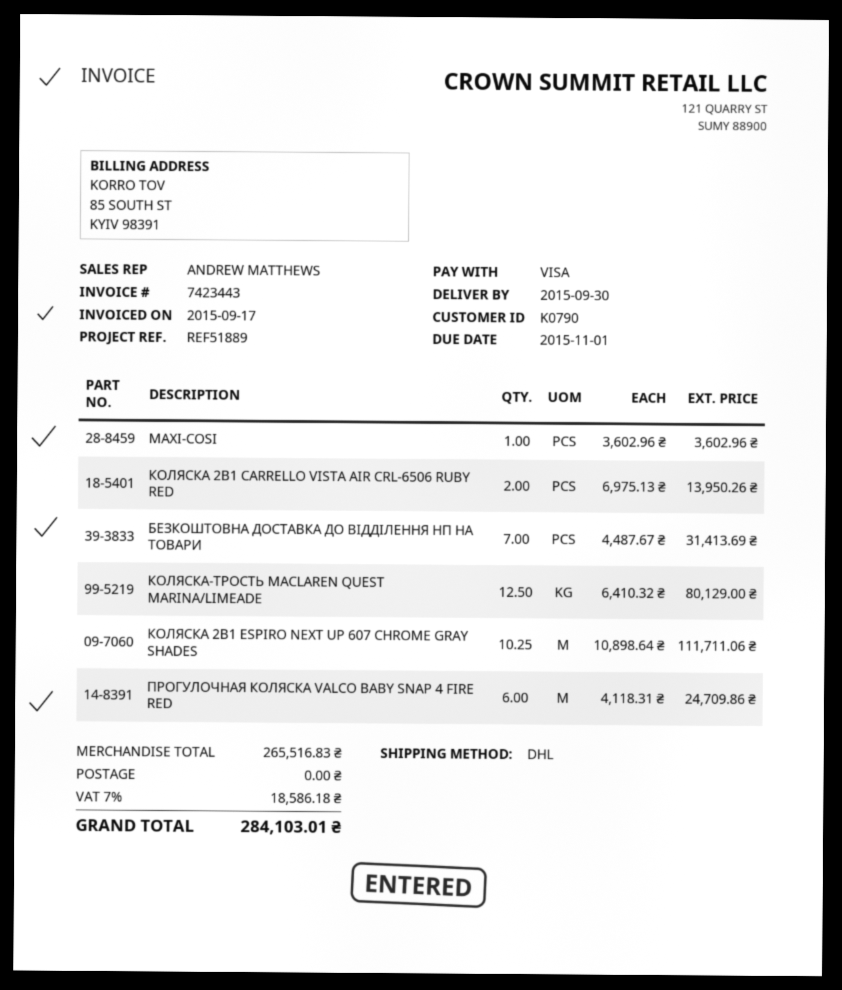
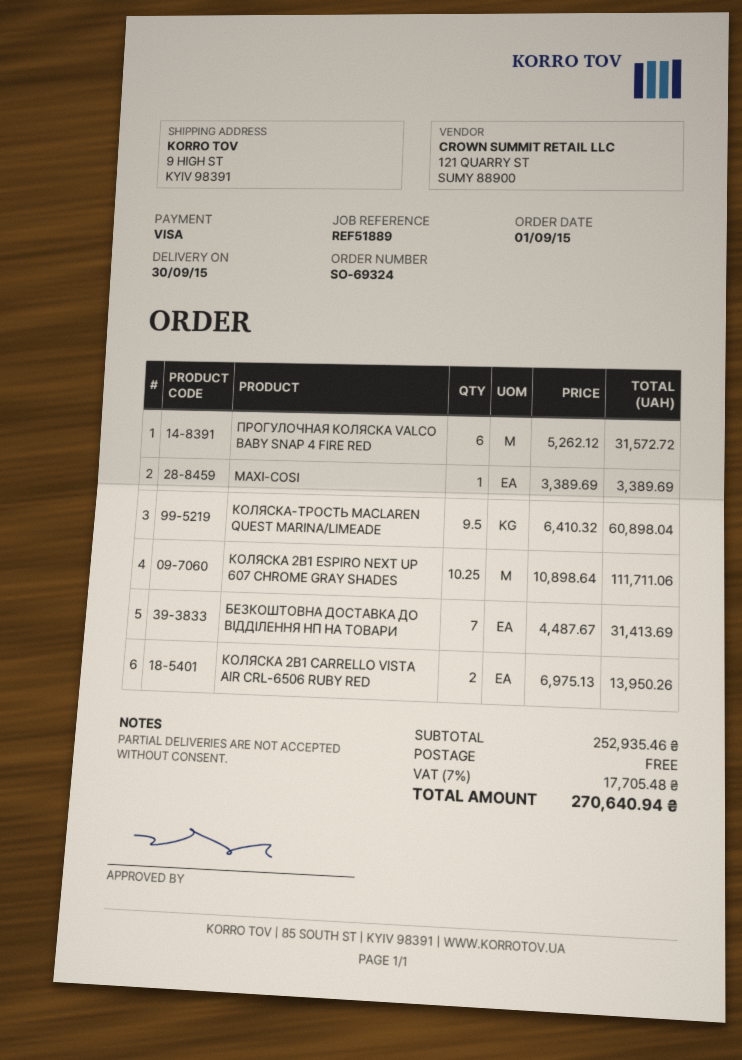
MAXI-COSI: 1 x 3602.96 = 3602.96 -> 1 x 3389.69 = 3389.69
КОЛЯСКА-ТРОСТЬ MACLAREN QUEST MARINA/LIMEADE: 12.5 x 6410.32 = 80129.00 -> 9.5 x 6410.32 = 60898.04
ПРОГУЛОЧНАЯ КОЛЯСКА VALCO BABY SNAP 4 FIRE RED: 6 x 4118.31 = 24709.86 -> 6 x 5262.12 = 31572.72
subtotal: 265516.83 -> 252935.46
tax: 7% = 18586.18 -> 7% = 17705.48
total: 284103.01 -> 270640.94

